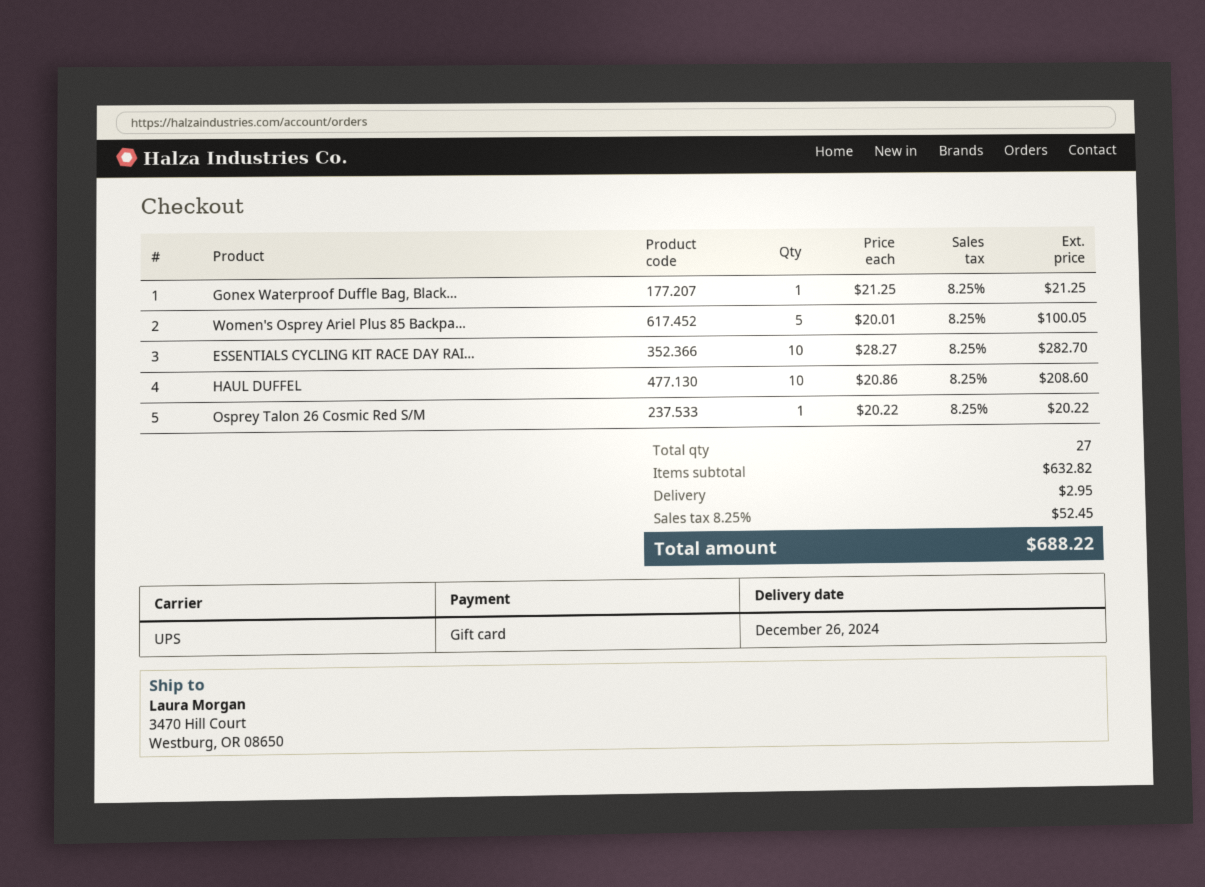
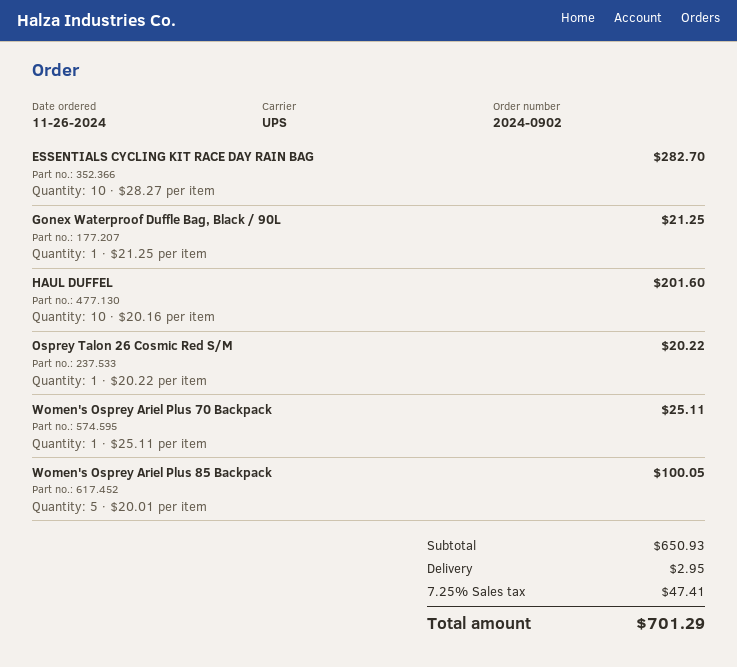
HAUL DUFFEL: 10 x 20.86 = 208.60 -> 10 x 20.16 = 201.60
Women's Osprey Ariel Plus 70 Backpack: none -> 1 x 25.11 = 25.11
subtotal: 632.82 -> 650.93
tax: 8.25% = 52.45 -> 7.25% = 47.41
total: 688.22 -> 701.29

